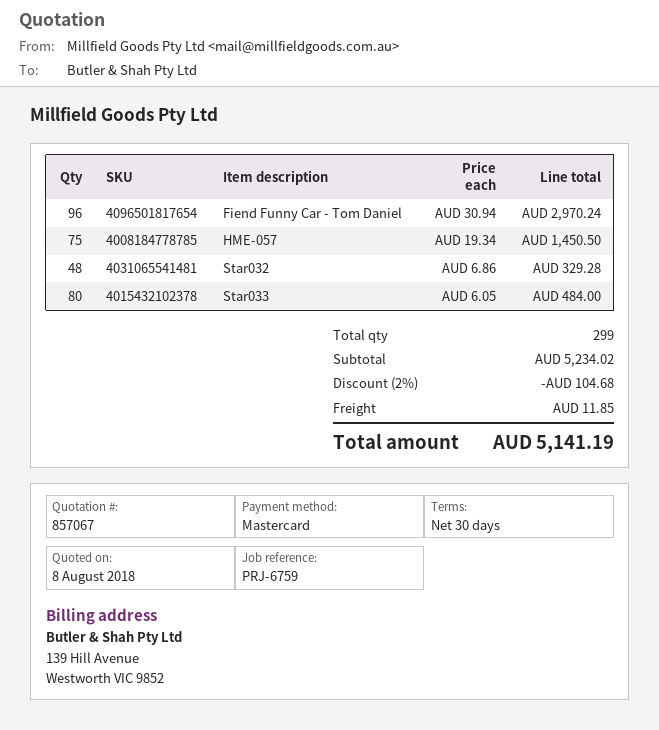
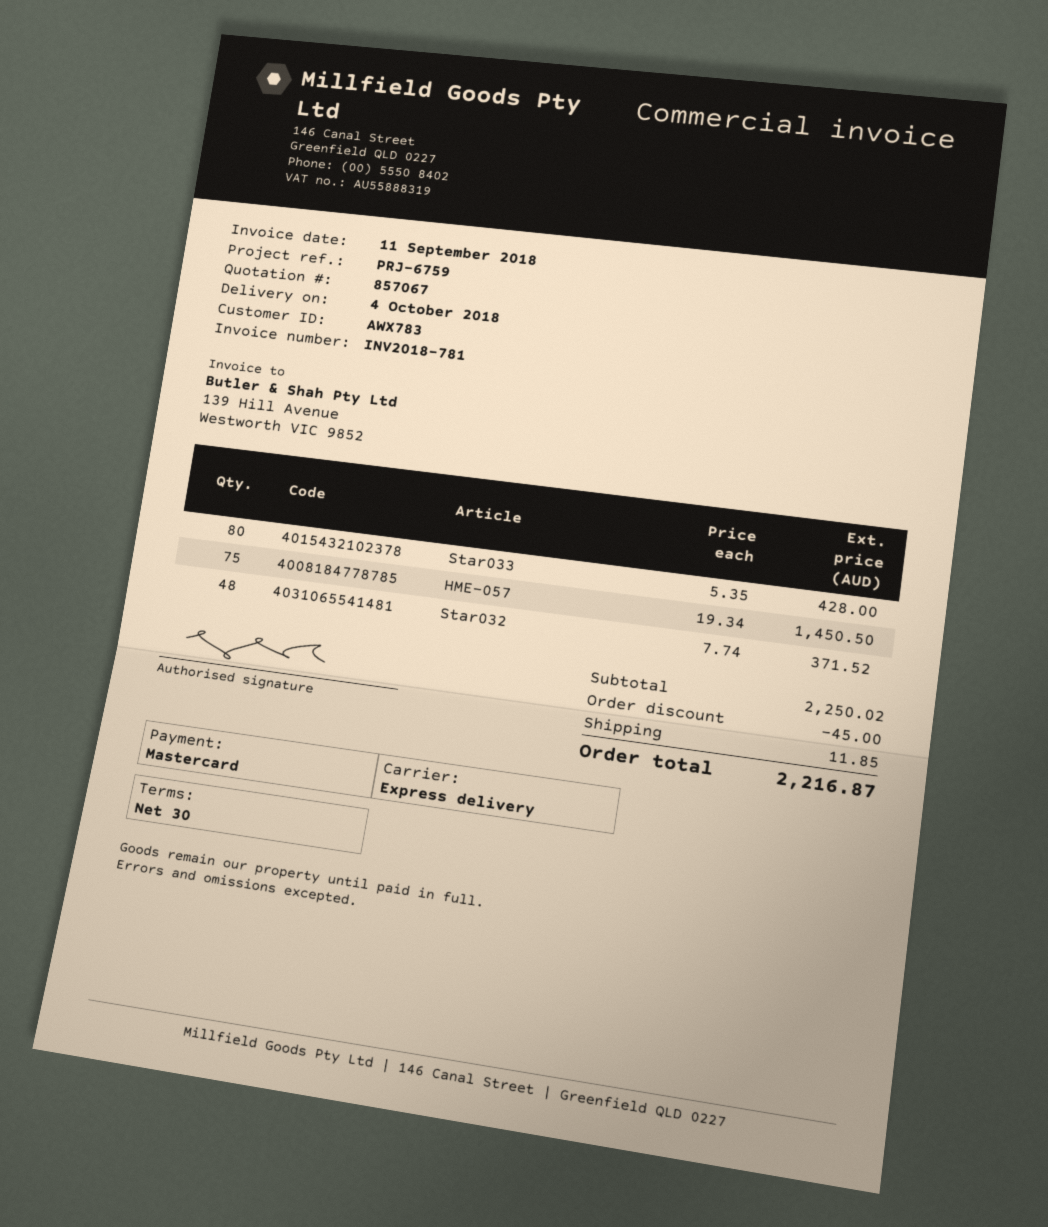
Fiend Funny Car - Tom Daniel: 96 x 30.94 = 2970.24 -> none
Star032: 48 x 6.86 = 329.28 -> 48 x 7.74 = 371.52
Star033: 80 x 6.05 = 484.00 -> 80 x 5.35 = 428.00
subtotal: 5234.02 -> 2250.02
discount: 104.68 -> 45.00
total: 5141.19 -> 2216.87

